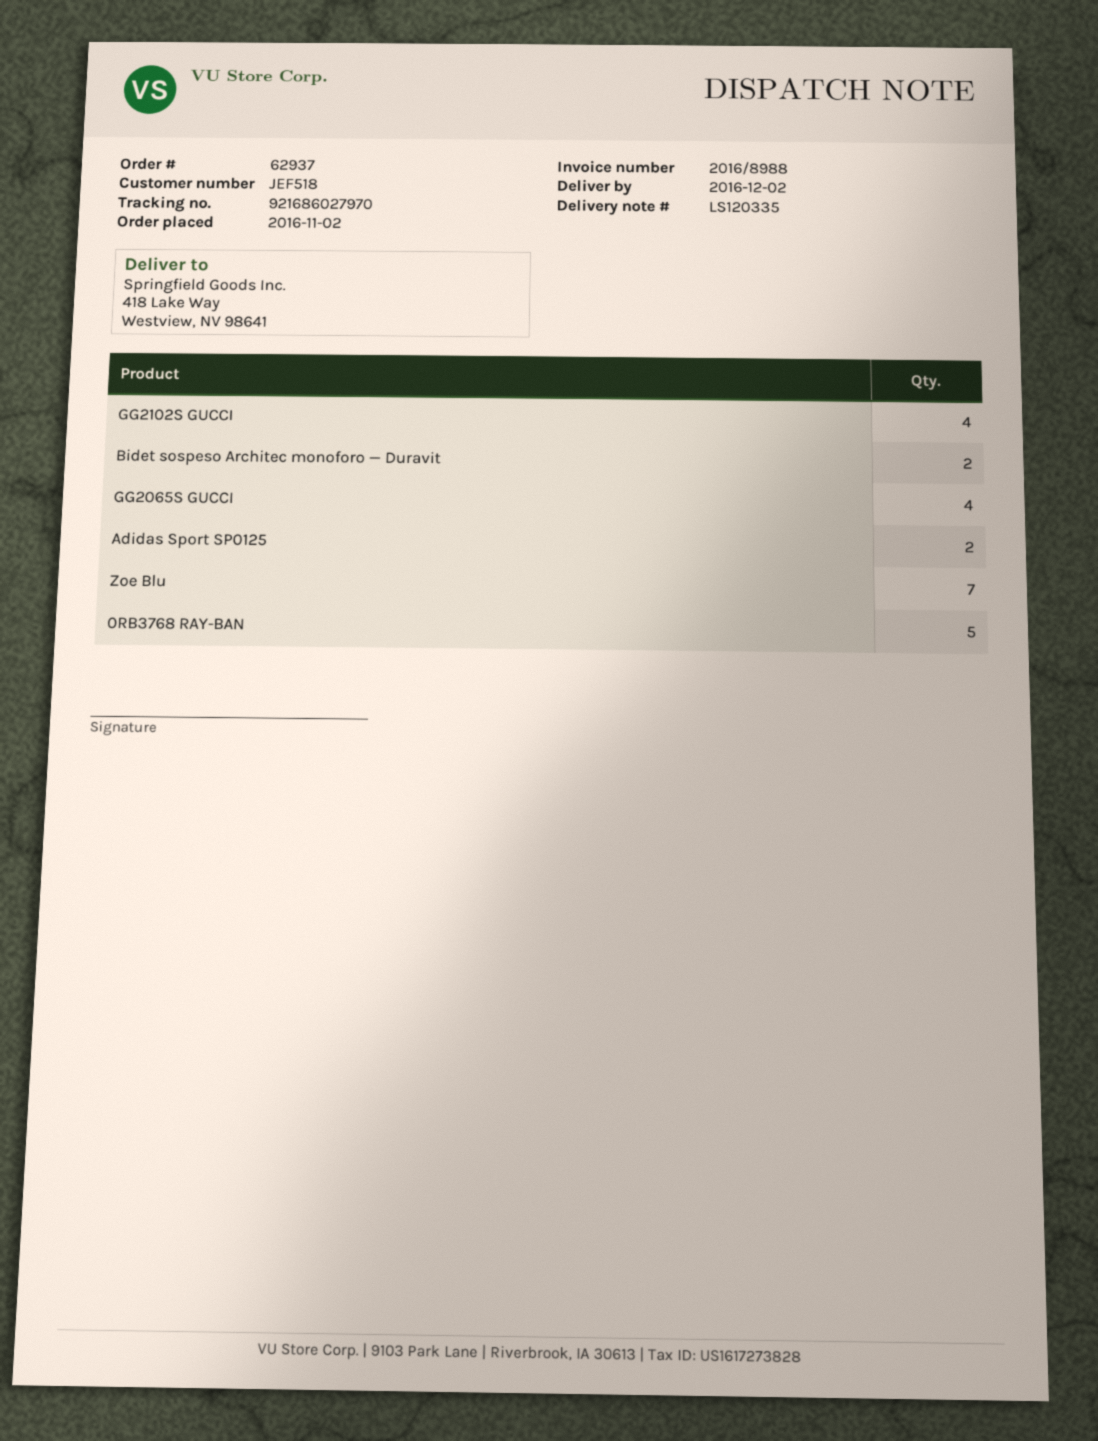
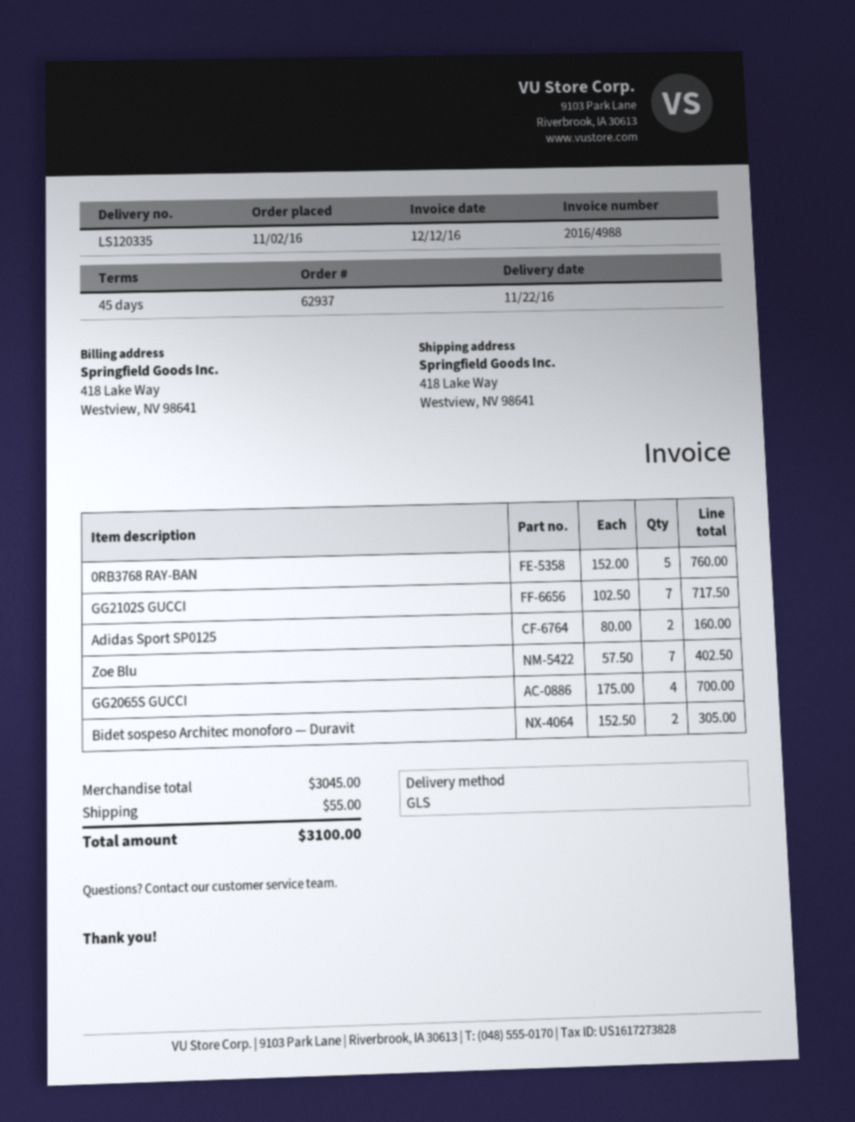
delivery date: 2016-12-02 -> 2016-11-22
invoice number: 2016/8988 -> 2016/4988
GG2102S GUCCI: 4 -> 7

